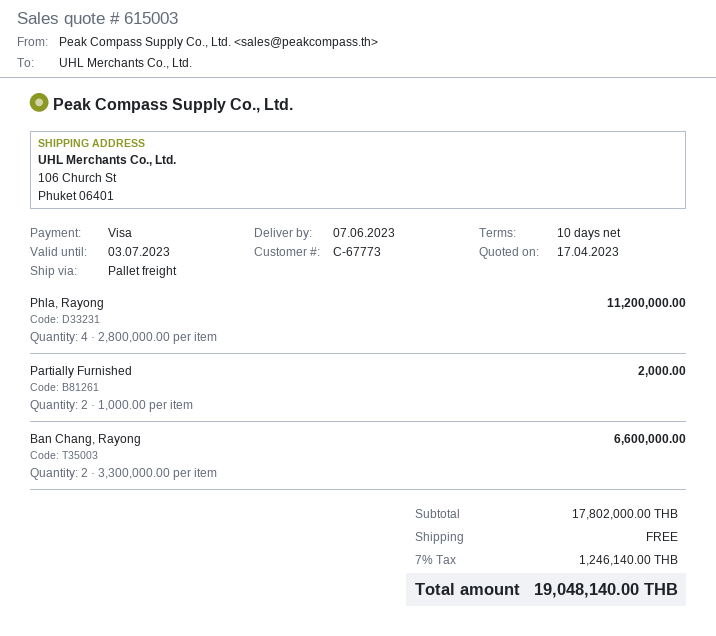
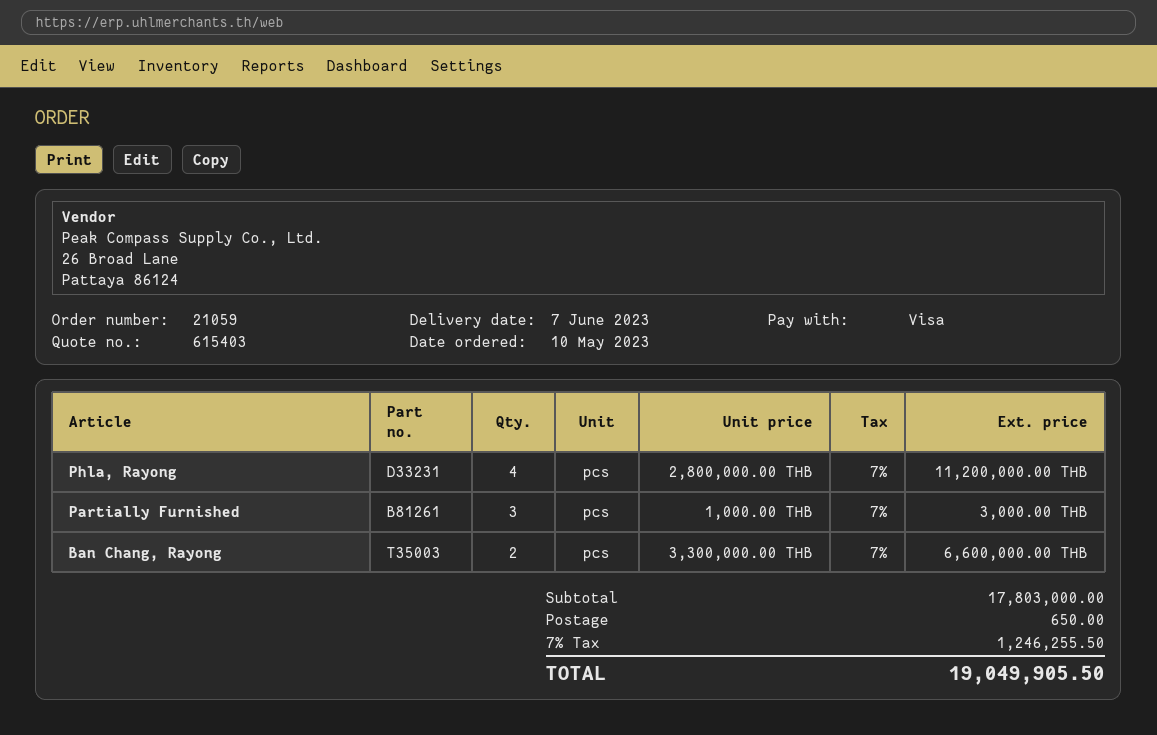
quote number: 615003 -> 615403
Partially Furnished: 2 x 1000.00 = 2000.00 -> 3 x 1000.00 = 3000.00
subtotal: 17802000.00 -> 17803000.00
shipping: 0.00 -> 650.00
tax: 7% = 1246140.00 -> 7% = 1246255.50
total: 19048140.00 -> 19049905.50

